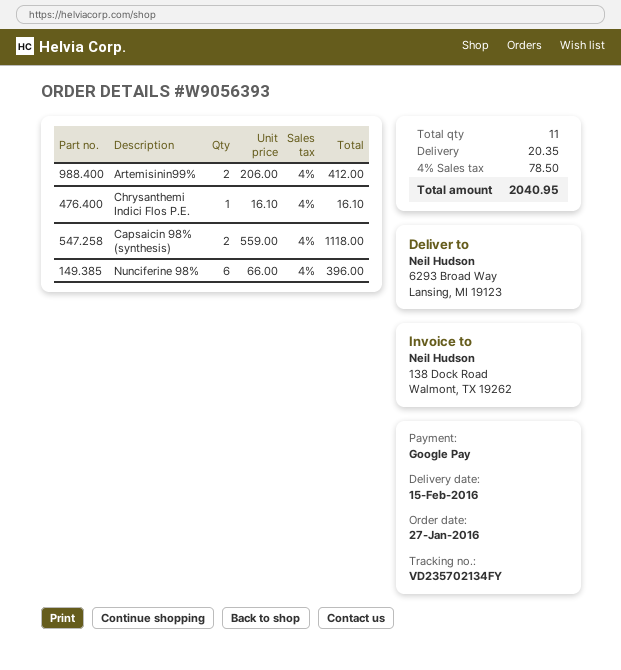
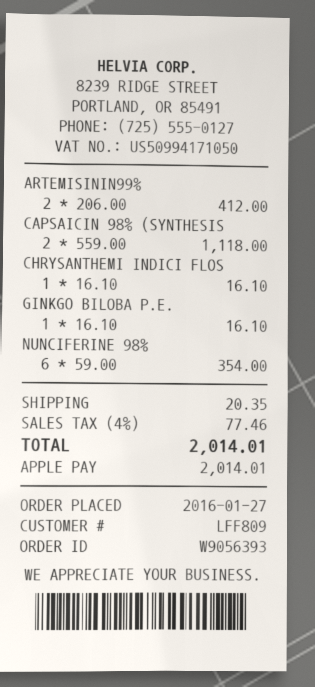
payment method: Google Pay -> Apple Pay
Nunciferine 98%: 6 x 66.00 = 396.00 -> 6 x 59.00 = 354.00
GINKGO BILOBA P.E.: none -> 1 x 16.10 = 16.10
tax: 4% = 78.50 -> 4% = 77.46
total: 2040.95 -> 2014.01

